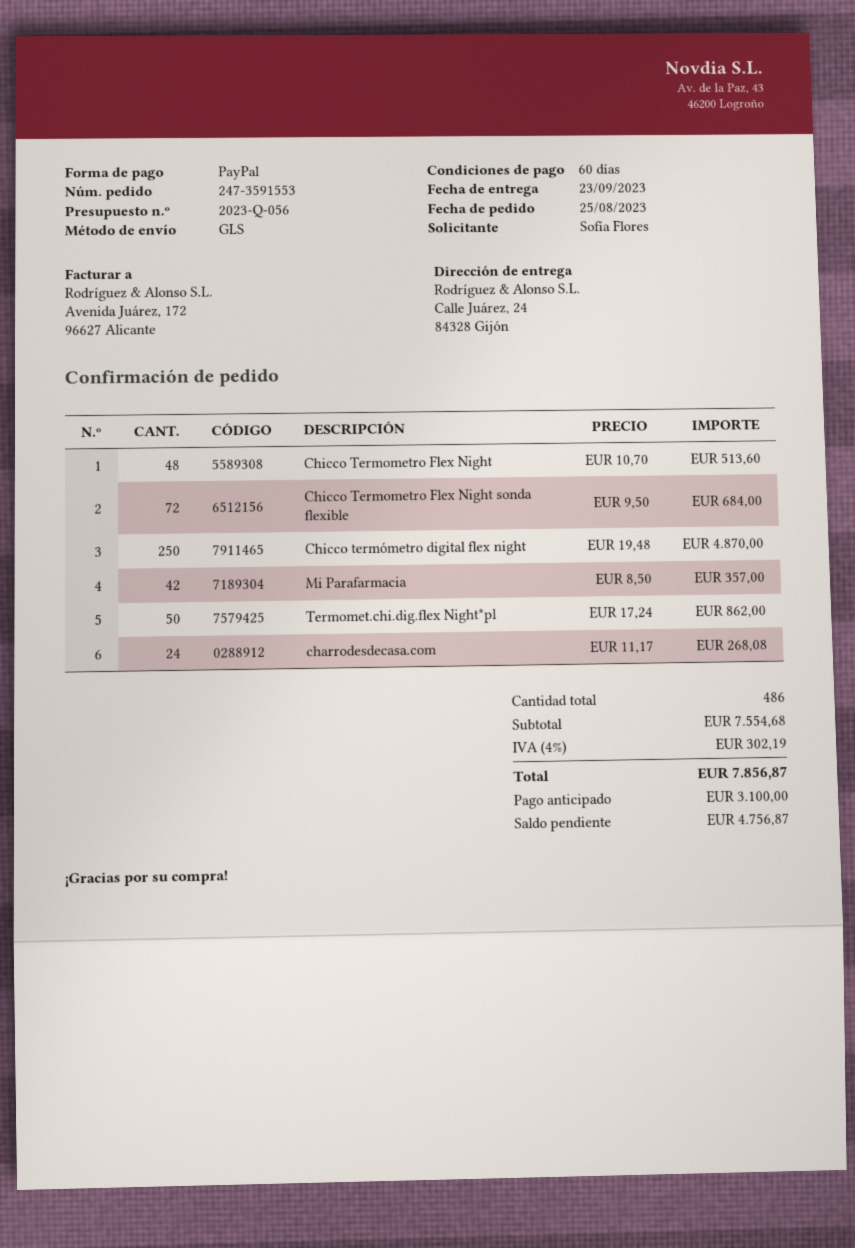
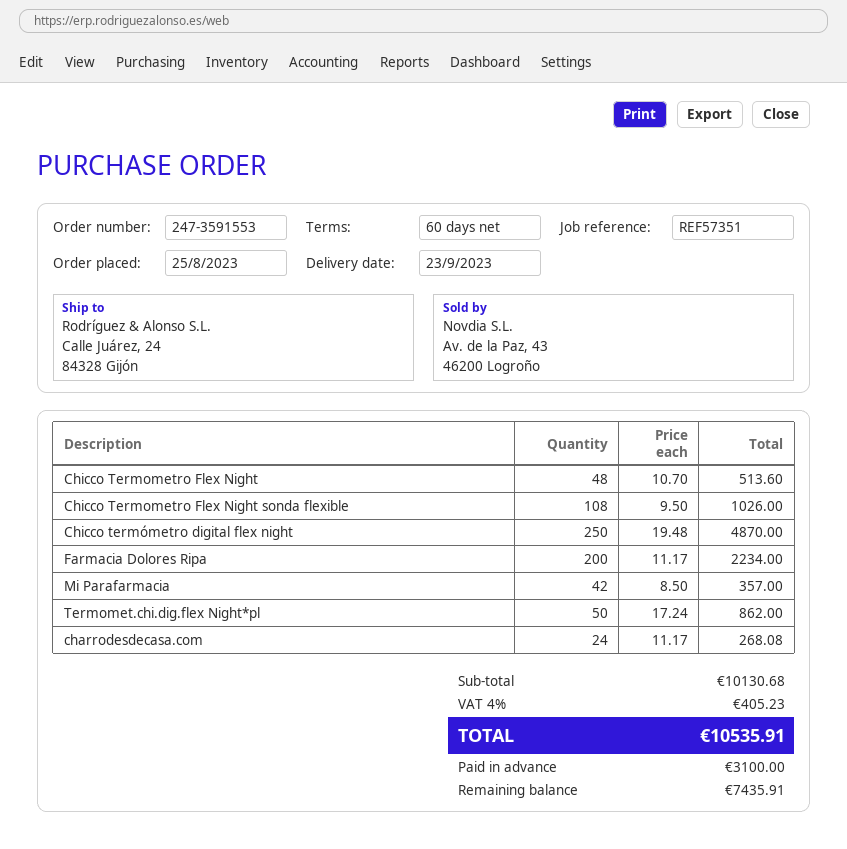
Chicco Termometro Flex Night sonda flexible: 72 x 9.50 = 684.00 -> 108 x 9.50 = 1026.00
Farmacia Dolores Ripa: none -> 200 x 11.17 = 2234.00
subtotal: 7554.68 -> 10130.68
tax: 4% = 302.19 -> 4% = 405.23
total: 7856.87 -> 10535.91
balance: 4756.87 -> 7435.91

